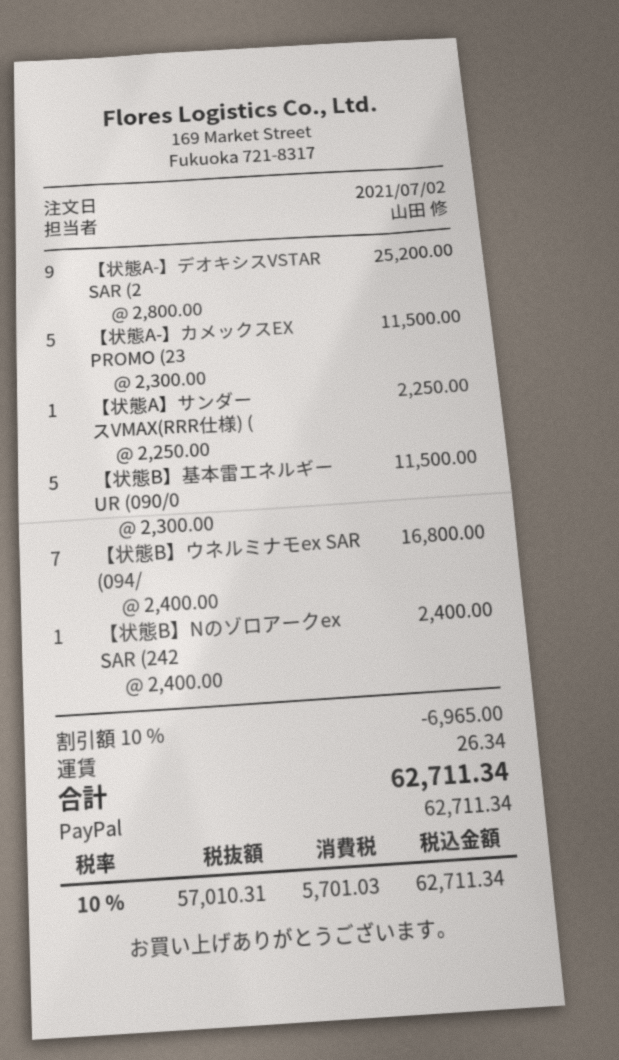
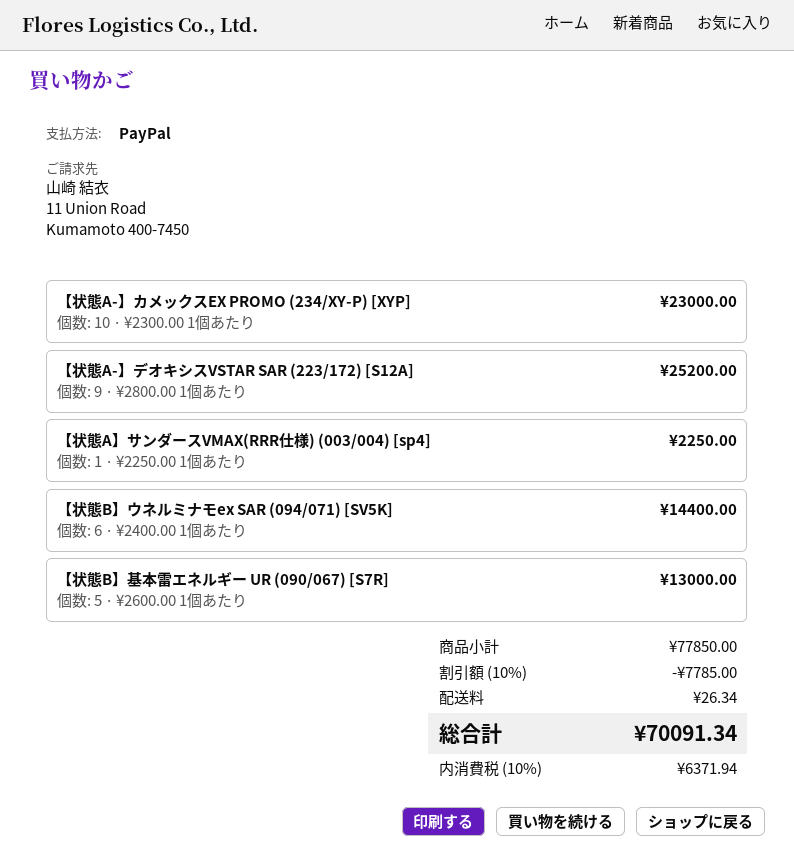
【状態A-】カメックスEX PROMO (23: 5 x 2300.00 = 11500.00 -> 10 x 2300.00 = 23000.00
【状態B】基本雷エネルギー UR (090/0: 5 x 2300.00 = 11500.00 -> 5 x 2600.00 = 13000.00
【状態B】ウネルミナモex SAR (094/: 7 x 2400.00 = 16800.00 -> 6 x 2400.00 = 14400.00
【状態B】Nのゾロアークex SAR (242: 1 x 2400.00 = 2400.00 -> none
discount: 10% = 6965.00 -> 10% = 7785.00
tax: 10% = 5701.03 -> 10% = 6371.94
total: 62711.34 -> 70091.34

